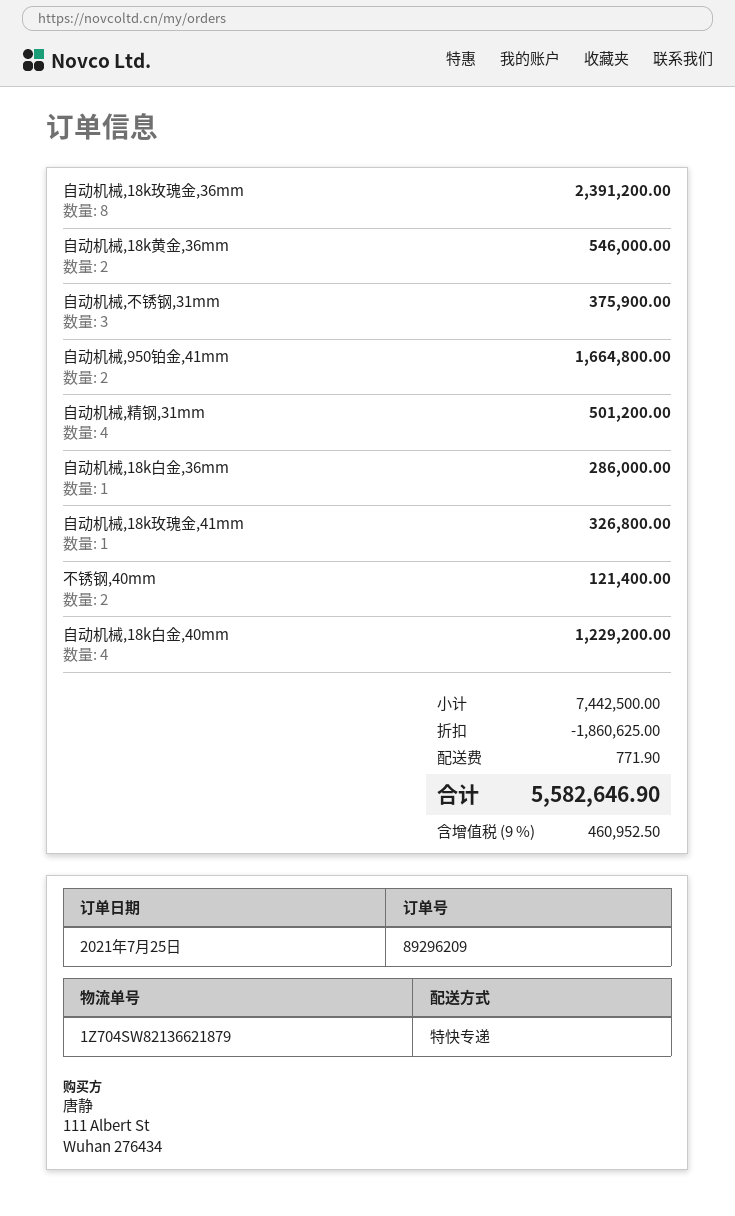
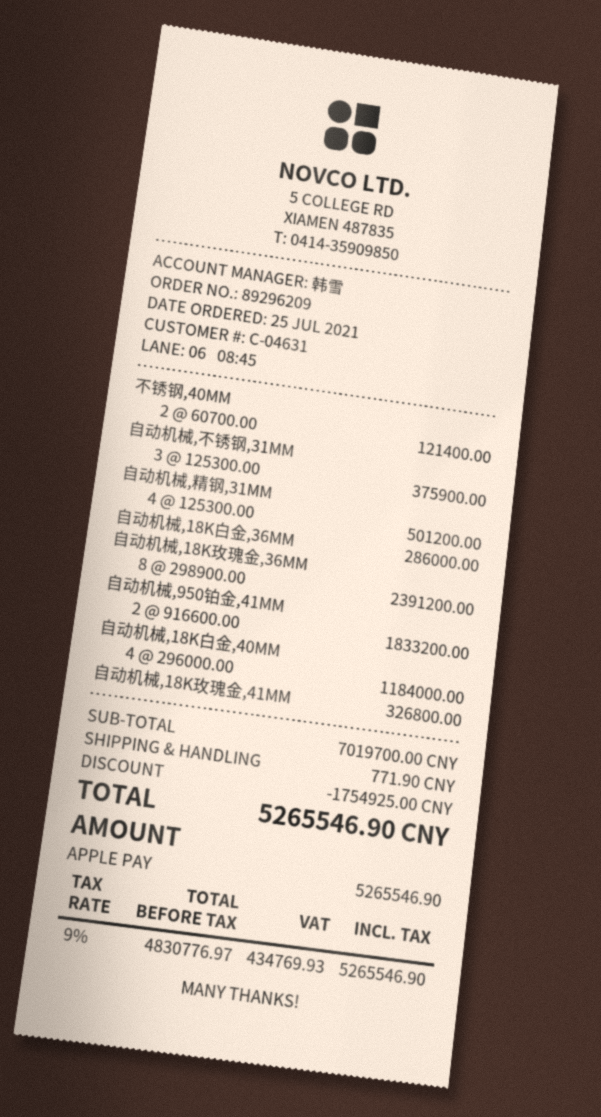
自动机械,18k黄金,36mm: 2 for 546000.00 -> none
自动机械,950铂金,41mm: 2 for 1664800.00 -> 2 for 1833200.00
自动机械,18k白金,40mm: 4 for 1229200.00 -> 4 for 1184000.00
subtotal: 7442500.00 -> 7019700.00
discount: 1860625.00 -> 1754925.00
tax: 9% = 460952.50 -> 9% = 434769.93
total: 5582646.90 -> 5265546.90

